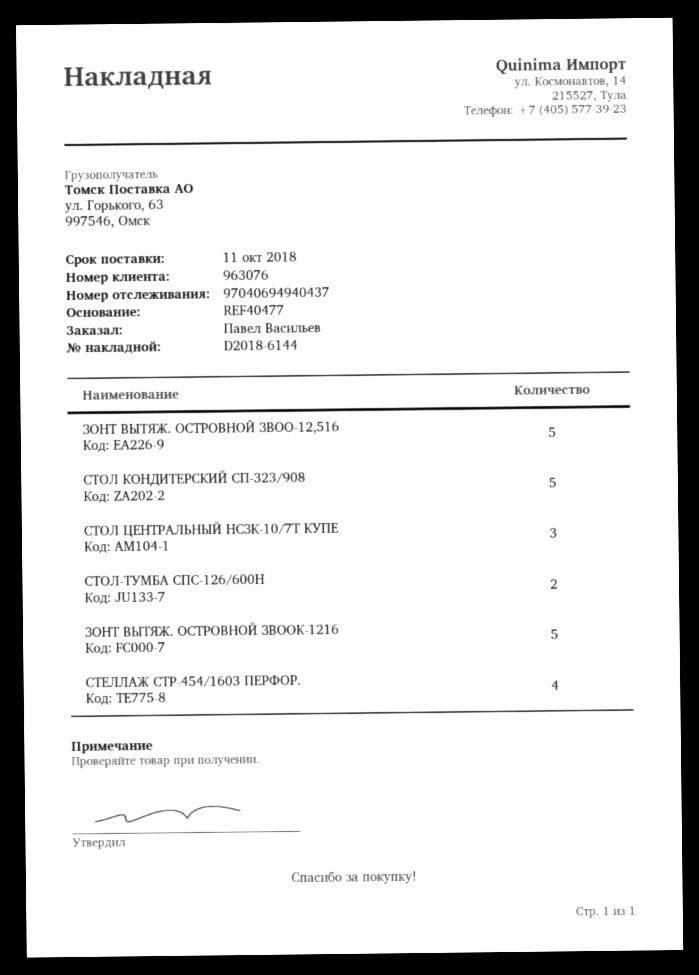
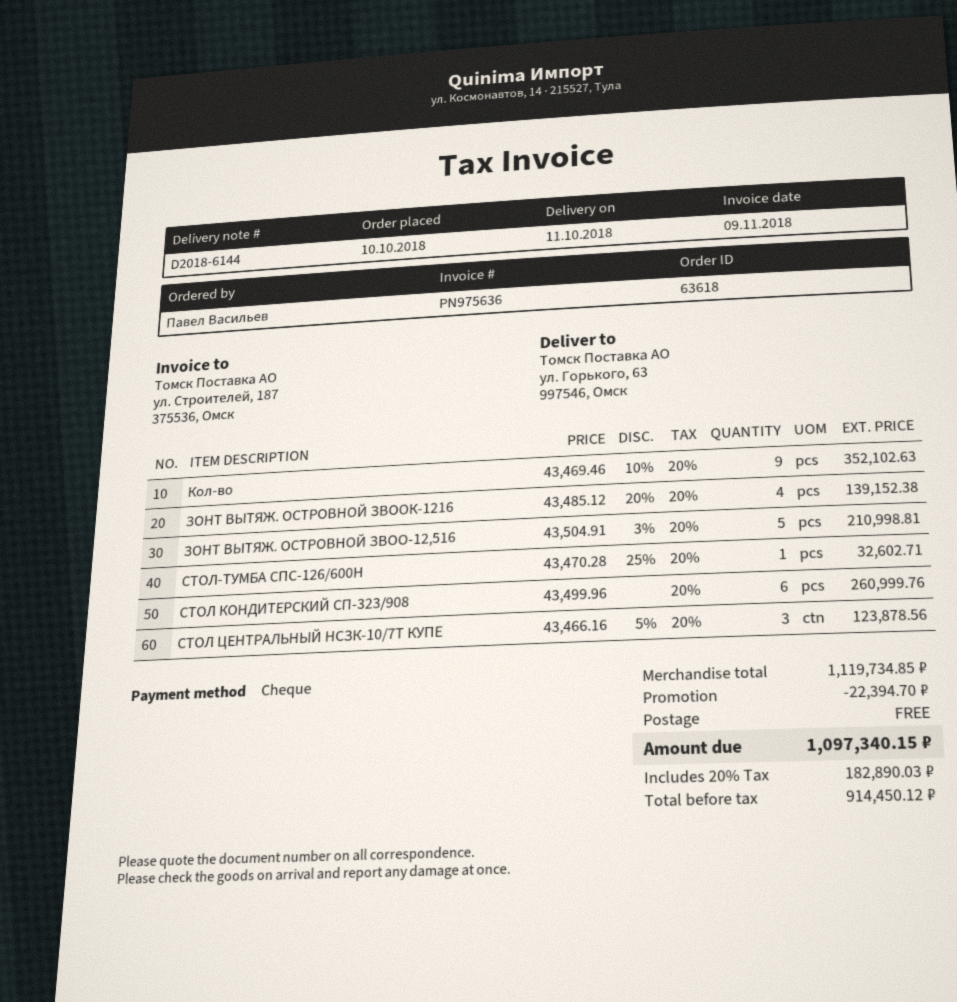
СТОЛ КОНДИТЕРСКИЙ СП-323/908: 5 -> 6
СТОЛ-ТУМБА СПС-126/600Н: 2 -> 1
ЗОНТ ВЫТЯЖ. ОСТРОВНОЙ ЗВООК-1216: 5 -> 4
СТЕЛЛАЖ СТР-454/1603 ПЕРФОР.: 4 -> none
Кол-во: none -> 9

